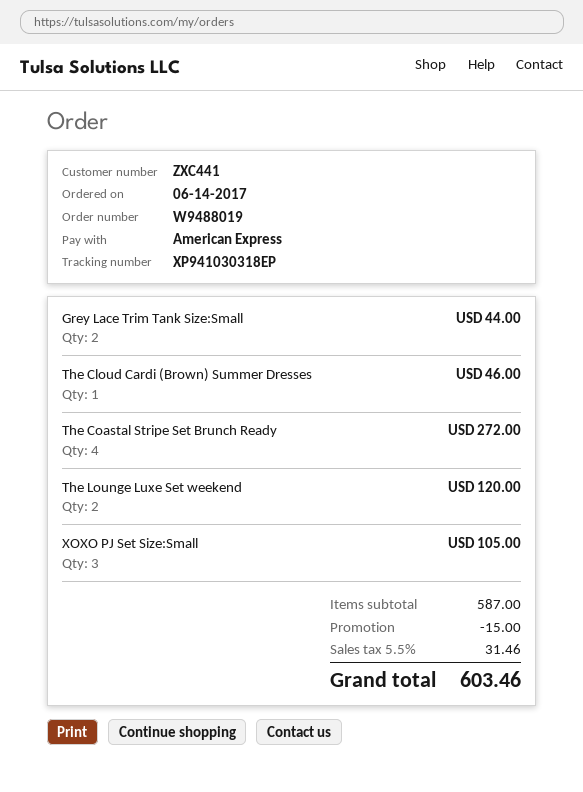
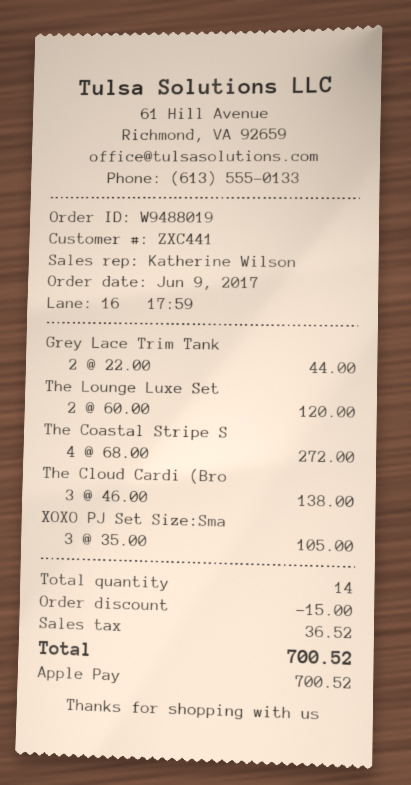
order date: 2017-06-14 -> 2017-06-09
payment method: American Express -> Apple Pay
The Cloud Cardi (Brown) Summer Dresses: 1 for 46.00 -> 3 for 138.00
tax: 31.46 -> 36.52
total: 603.46 -> 700.52

